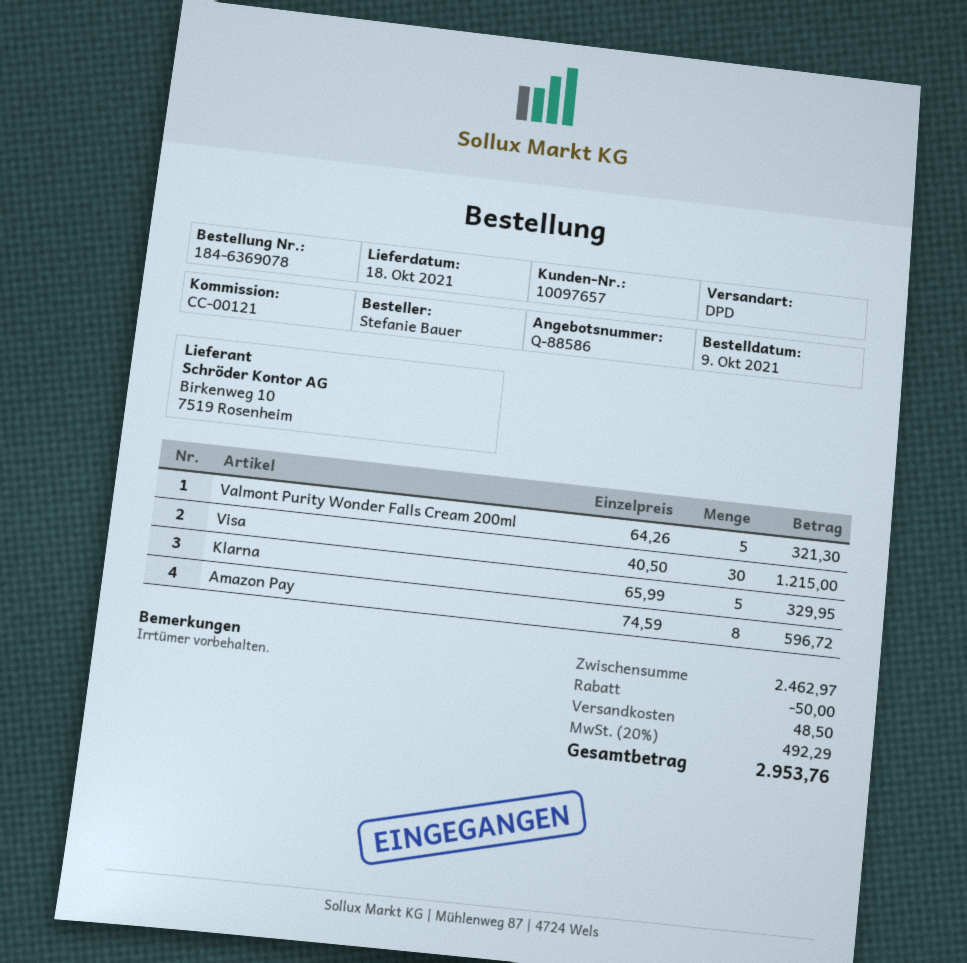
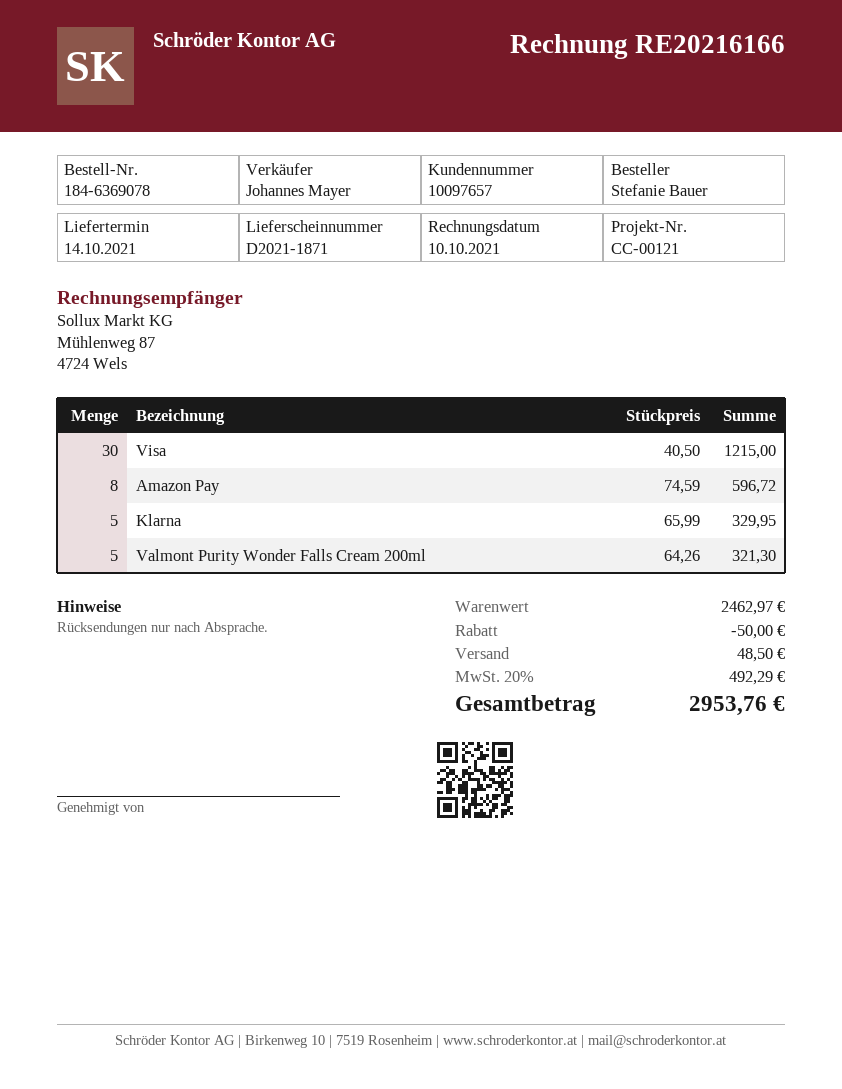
delivery date: 2021-10-18 -> 2021-10-14

